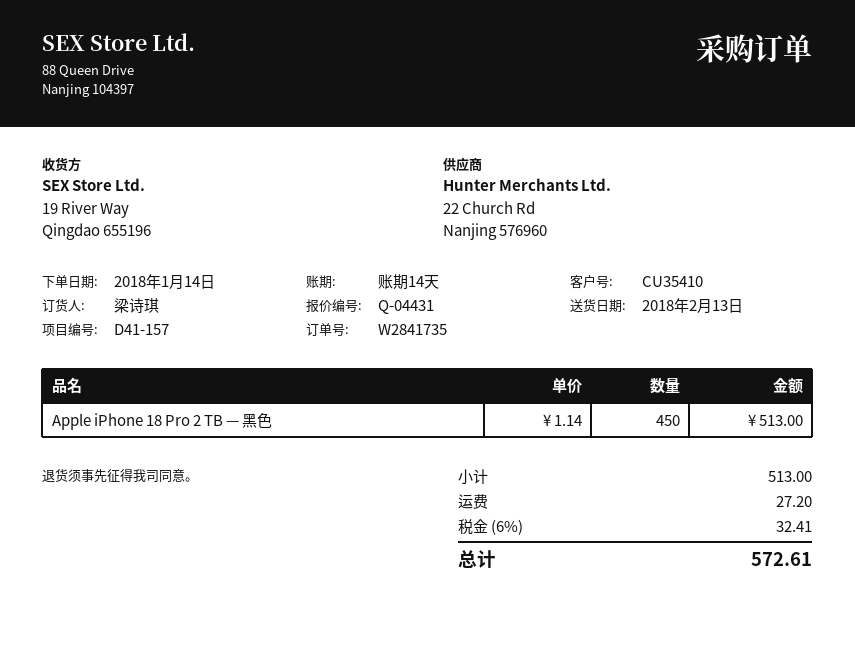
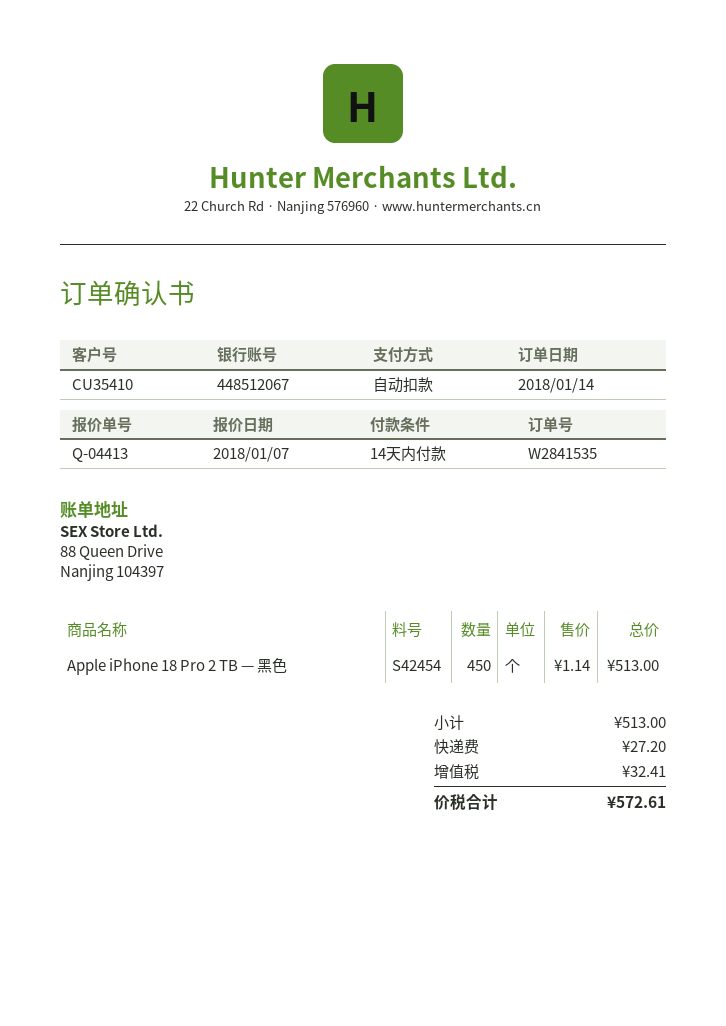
quote number: Q-04431 -> Q-04413
order number: W2841735 -> W2841535

